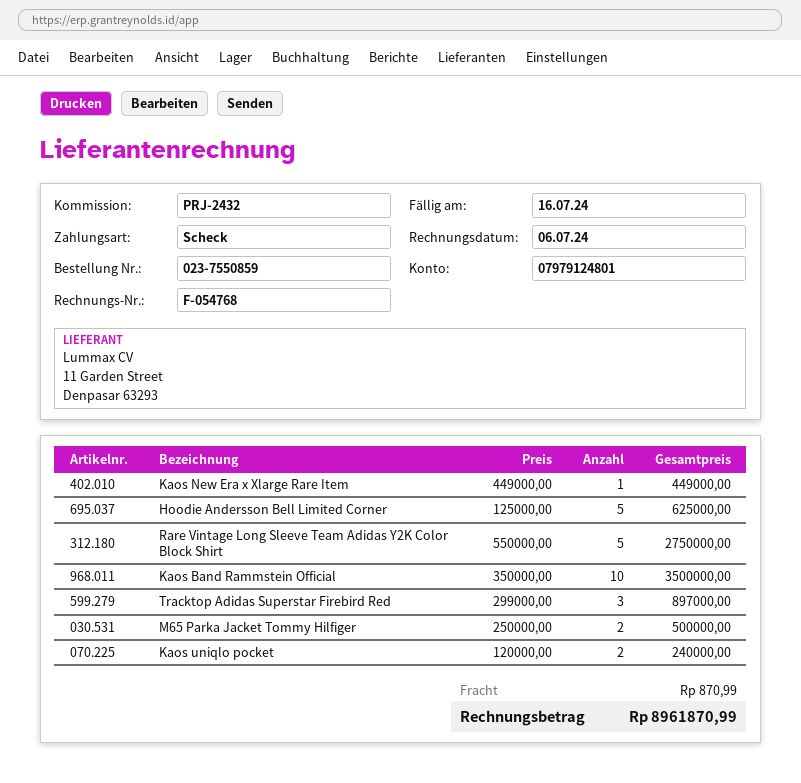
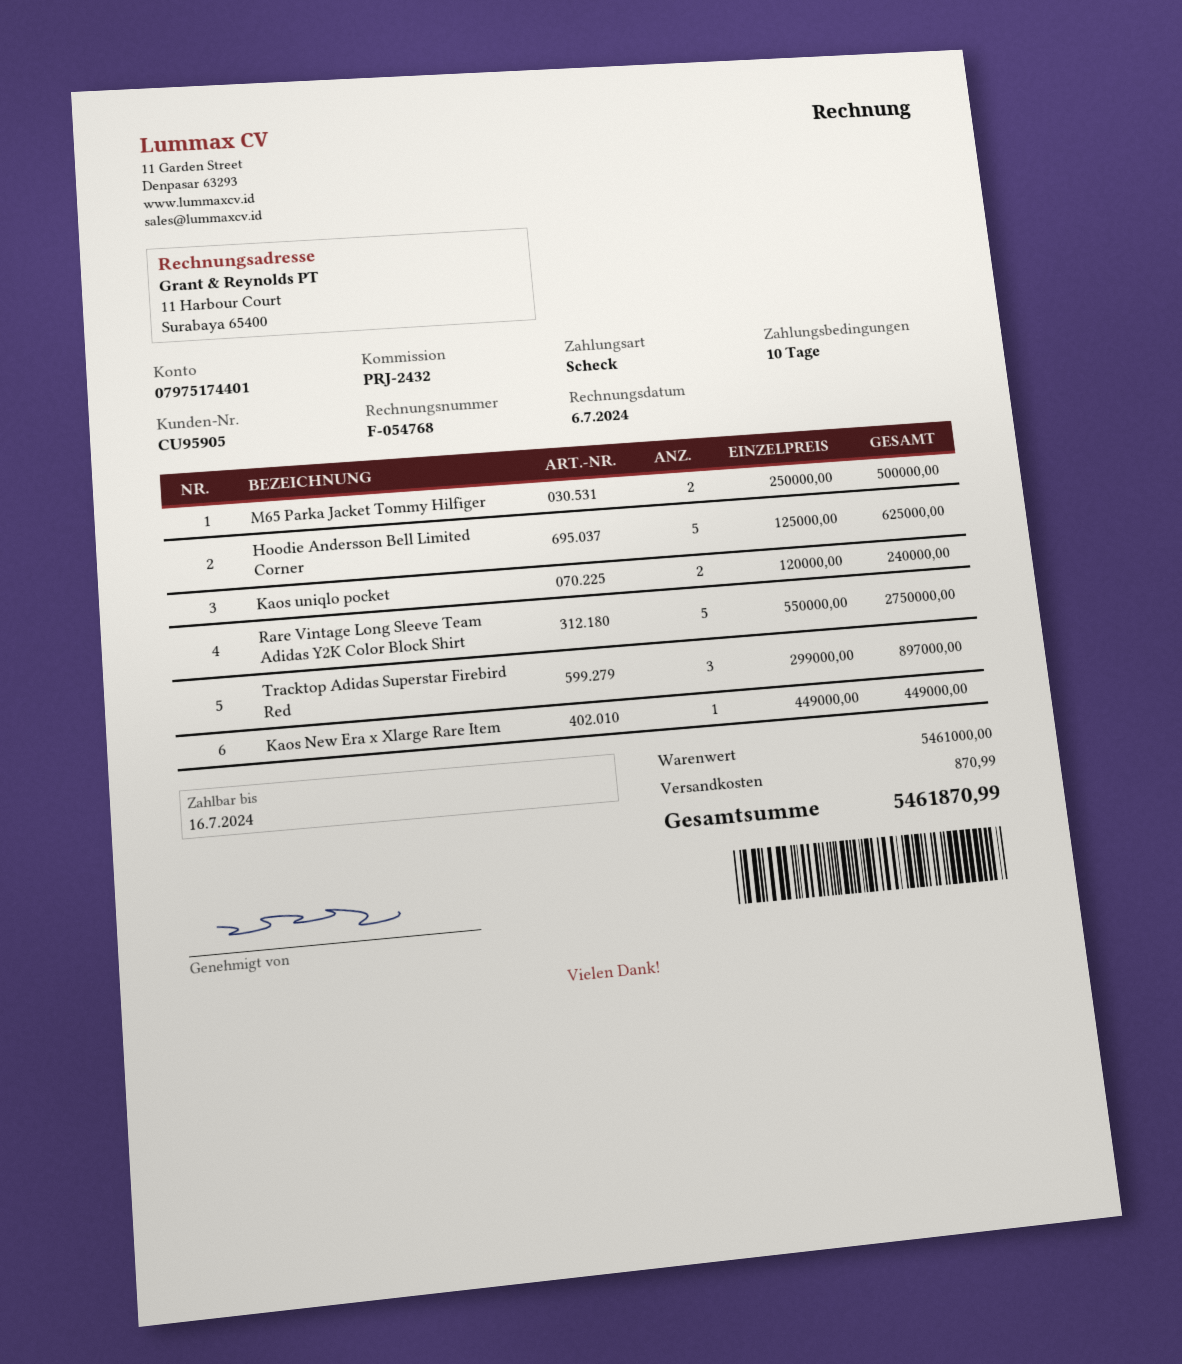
bank account: 07979124801 -> 07975174401
Kaos Band Rammstein Official: 10 x 350000.00 = 3500000.00 -> none
total: 8961870.99 -> 5461870.99

